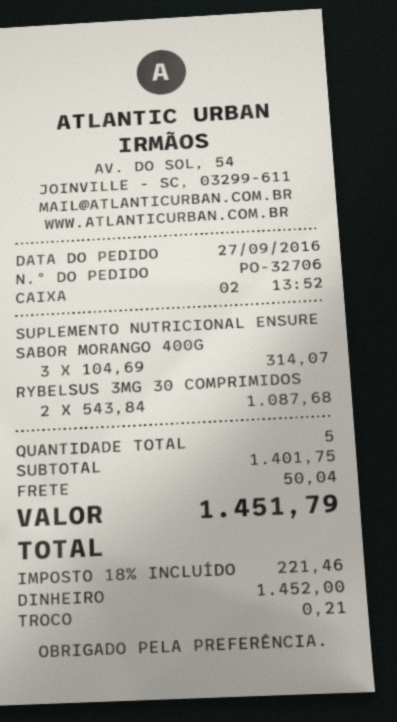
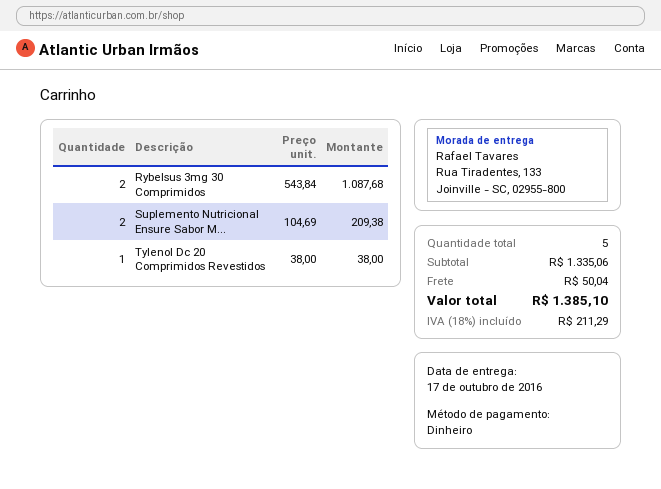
SUPLEMENTO NUTRICIONAL ENSURE SABOR MORANGO 400G: 3 x 104.69 = 314.07 -> 2 x 104.69 = 209.38
Tylenol Dc 20 Comprimidos Revestidos: none -> 1 x 38.00 = 38.00
subtotal: 1401.75 -> 1335.06
tax: 18% = 221.46 -> 18% = 211.29
total: 1451.79 -> 1385.10

